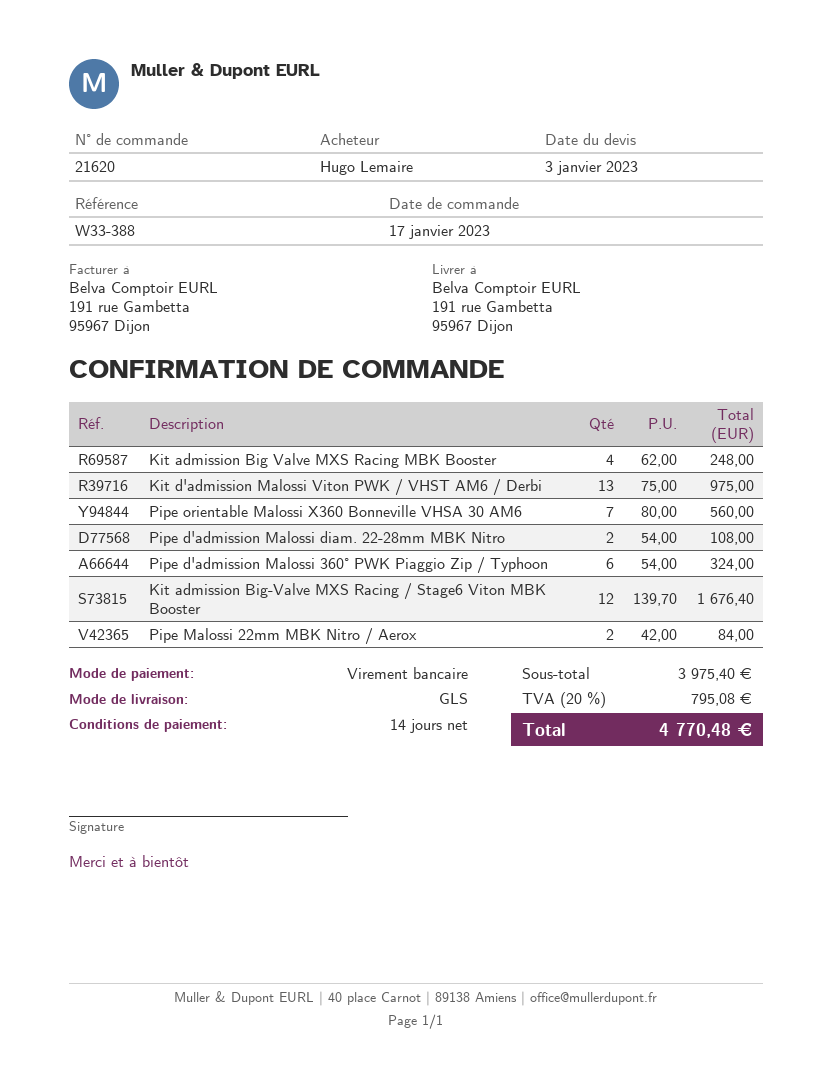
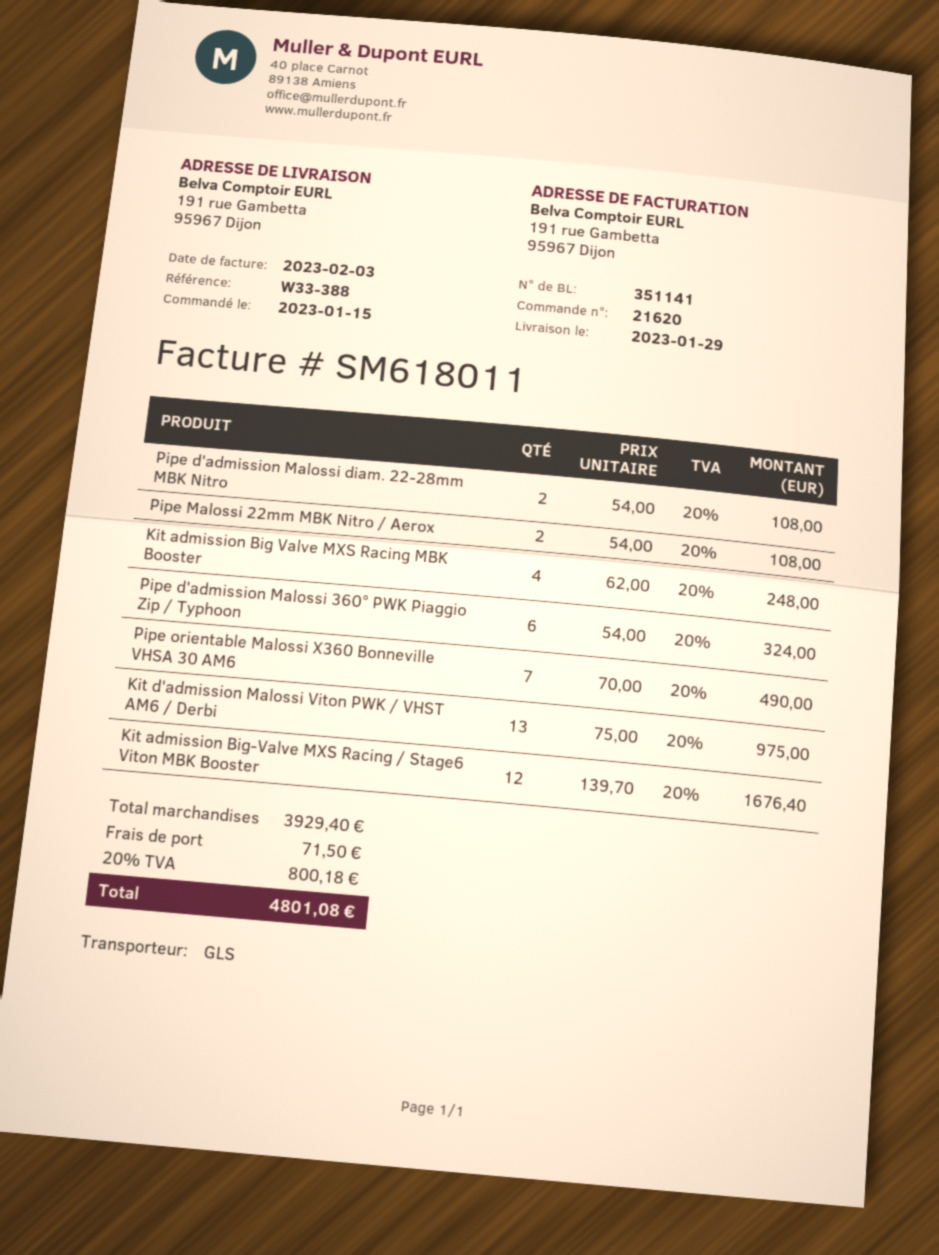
order date: 2023-01-17 -> 2023-01-15
Pipe orientable Malossi X360 Bonneville VHSA 30 AM6: 7 x 80.00 = 560.00 -> 7 x 70.00 = 490.00
Pipe Malossi 22mm MBK Nitro / Aerox: 2 x 42.00 = 84.00 -> 2 x 54.00 = 108.00
subtotal: 3975.40 -> 3929.40
shipping: none -> 71.50
tax: 20% = 795.08 -> 20% = 800.18
total: 4770.48 -> 4801.08

